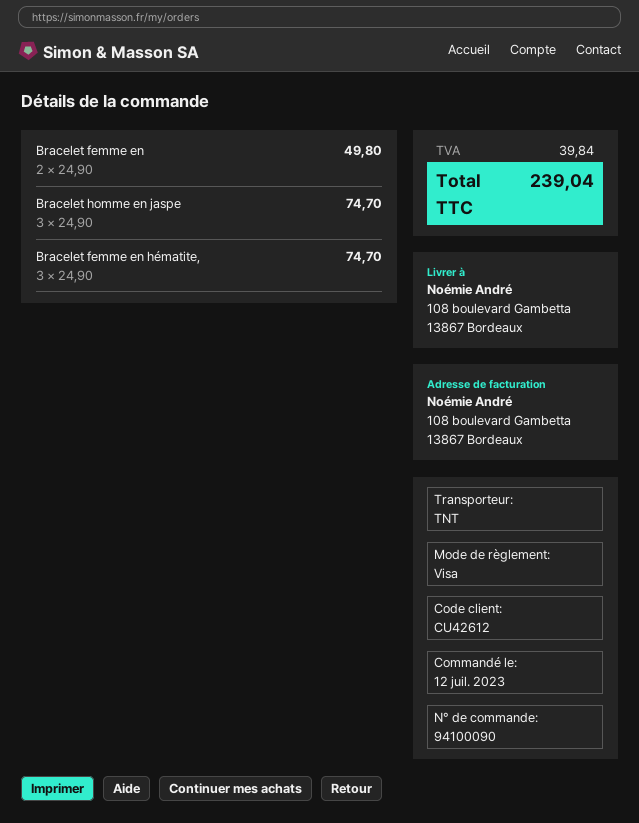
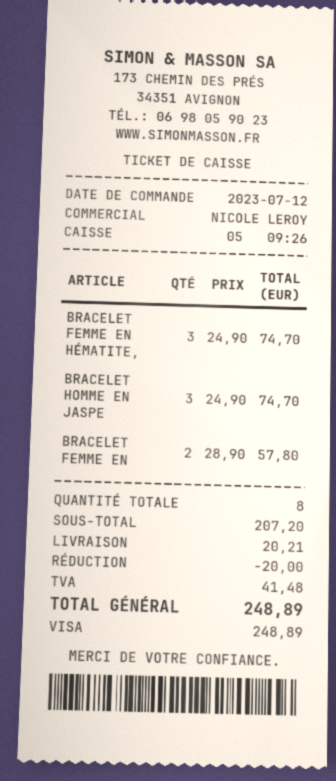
Bracelet femme en: 2 x 24.90 = 49.80 -> 2 x 28.90 = 57.80
discount: none -> 20.00
shipping: none -> 20.21
tax: 39.84 -> 41.48
total: 239.04 -> 248.89

